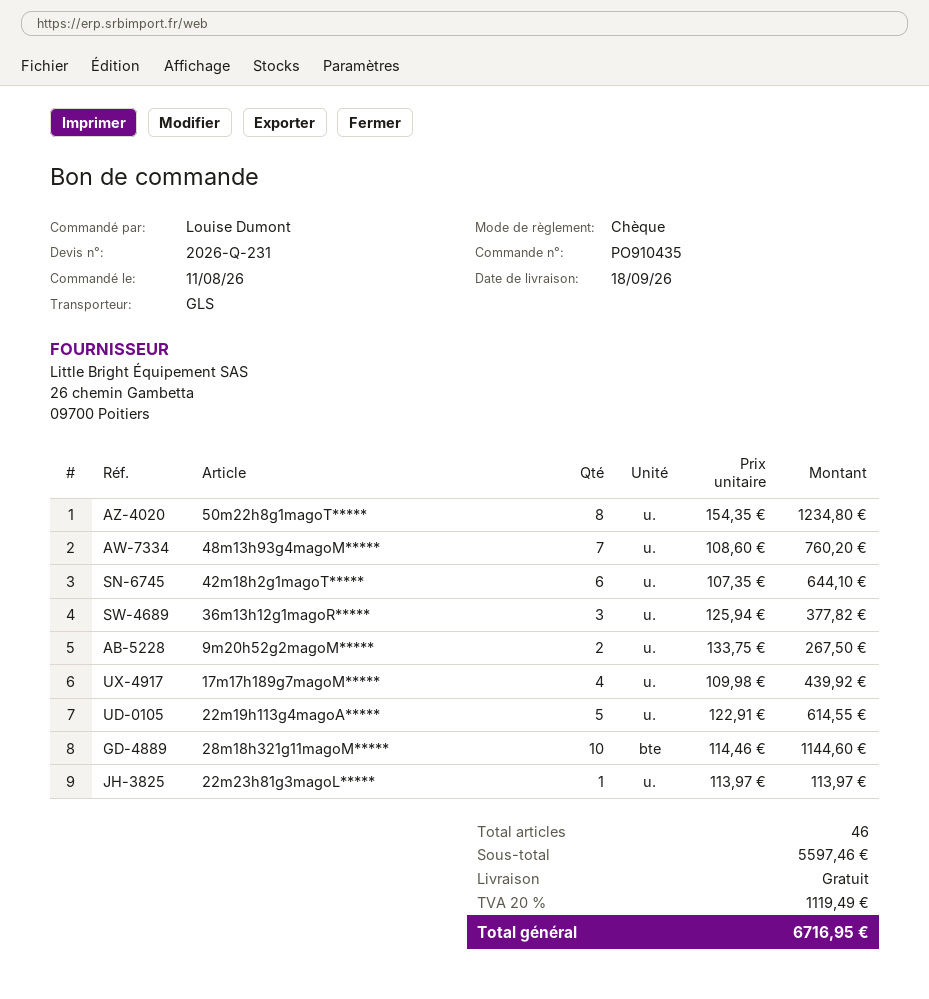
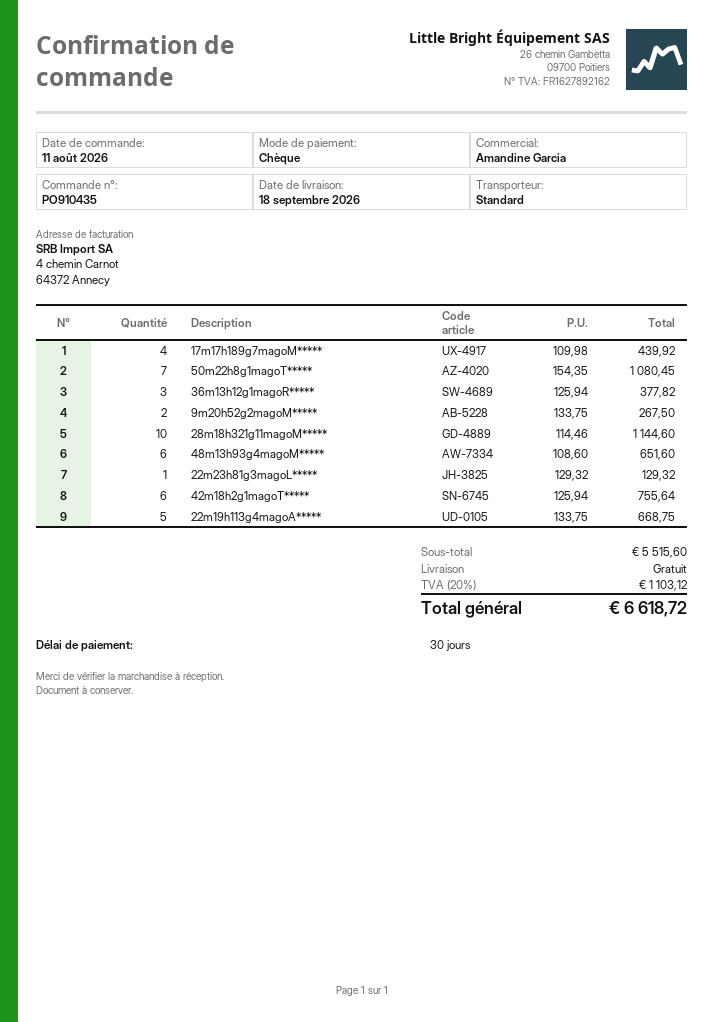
shipping method: GLS -> standard
50m22h8g1magoT*****: 8 x 154.35 = 1234.80 -> 7 x 154.35 = 1080.45
48m13h93g4magoM*****: 7 x 108.60 = 760.20 -> 6 x 108.60 = 651.60
42m18h2g1magoT*****: 6 x 107.35 = 644.10 -> 6 x 125.94 = 755.64
22m19h113g4magoA*****: 5 x 122.91 = 614.55 -> 5 x 133.75 = 668.75
22m23h81g3magoL*****: 1 x 113.97 = 113.97 -> 1 x 129.32 = 129.32
subtotal: 5597.46 -> 5515.60
tax: 20% = 1119.49 -> 20% = 1103.12
total: 6716.95 -> 6618.72

